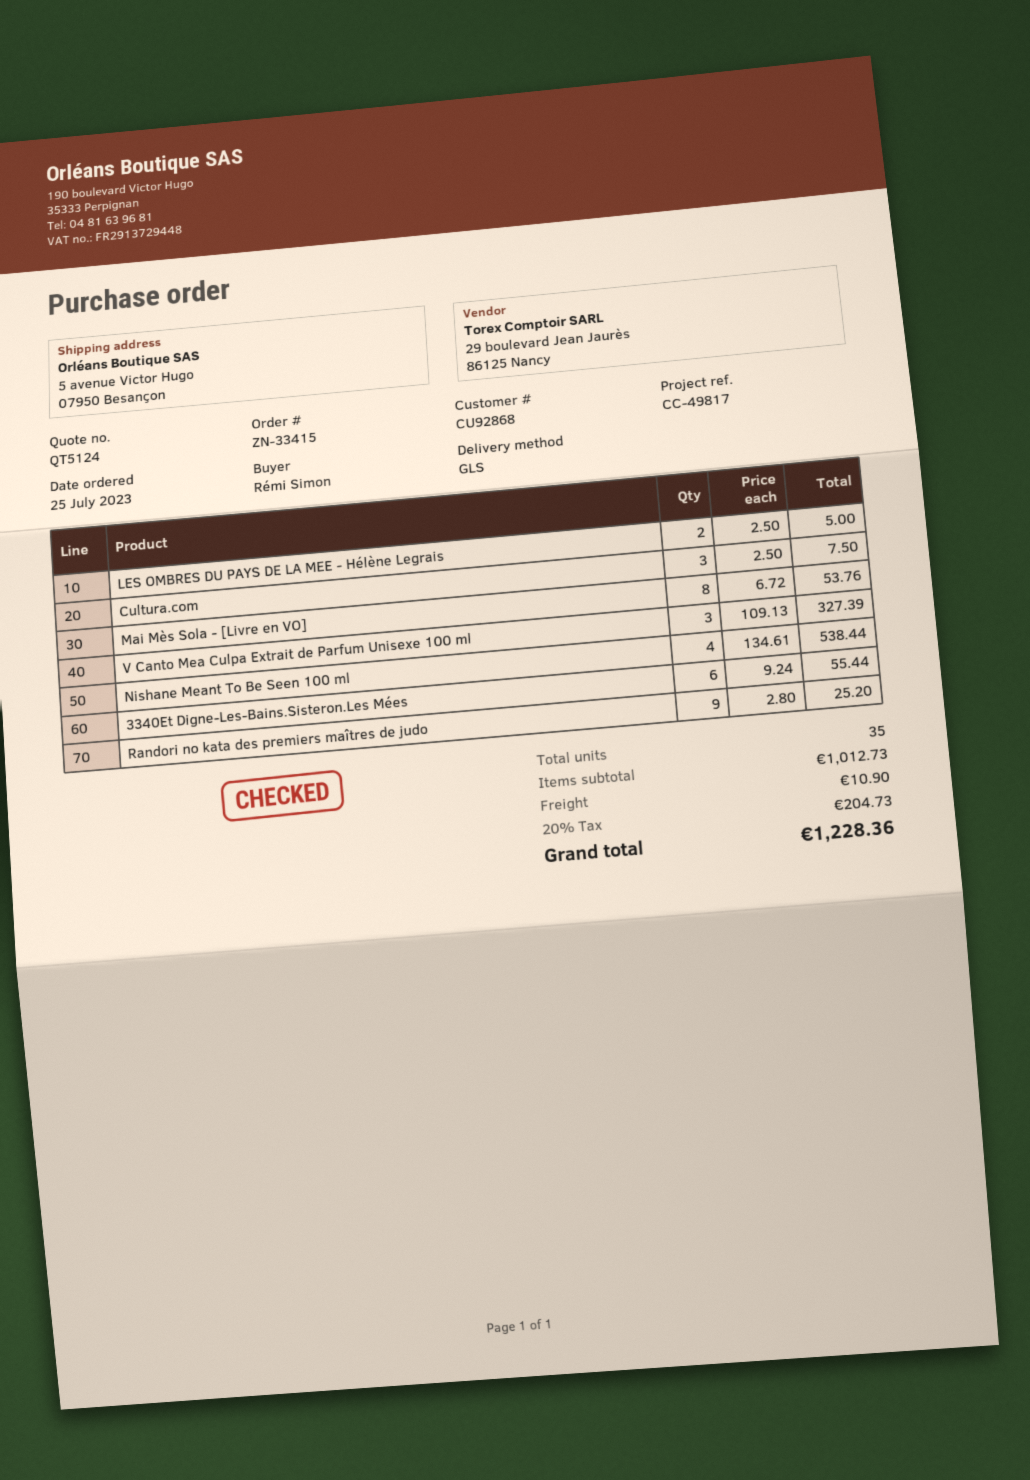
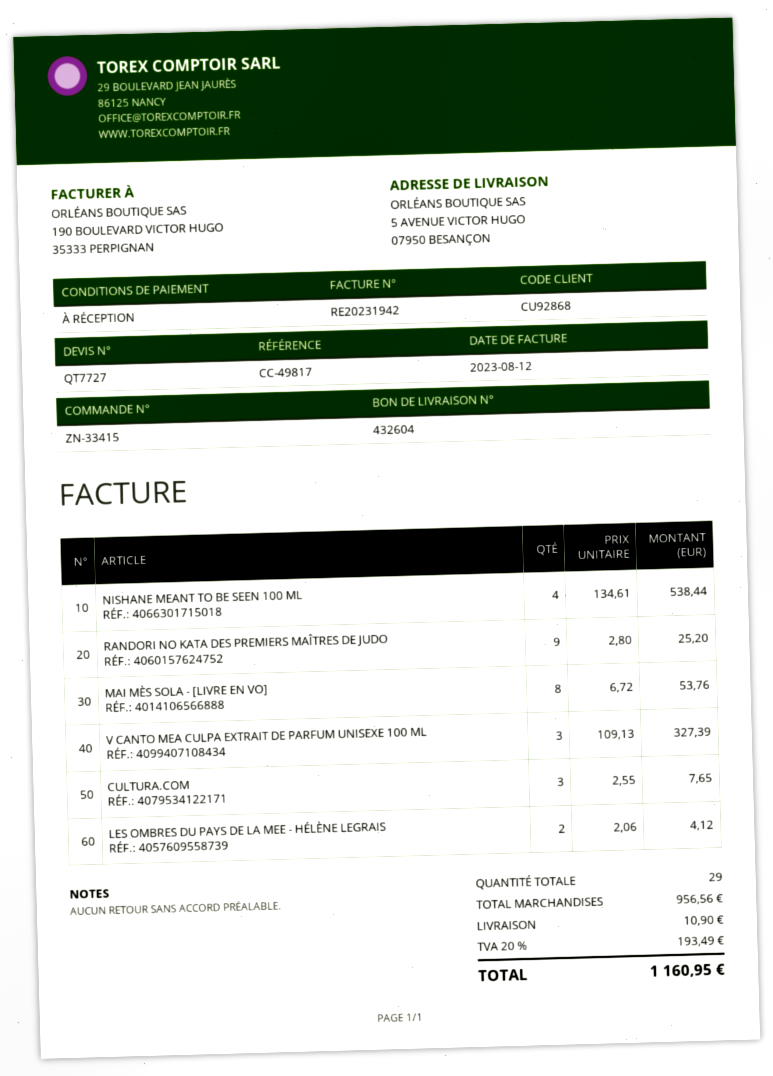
quote number: QT5124 -> QT7727
LES OMBRES DU PAYS DE LA MEE - Hélène Legrais: 2 x 2.50 = 5.00 -> 2 x 2.06 = 4.12
Cultura.com: 3 x 2.50 = 7.50 -> 3 x 2.55 = 7.65
3340Et Digne-Les-Bains.Sisteron.Les Mées: 6 x 9.24 = 55.44 -> none
total quantity: 35 -> 29
subtotal: 1012.73 -> 956.56
tax: 20% = 204.73 -> 20% = 193.49
total: 1228.36 -> 1160.95

